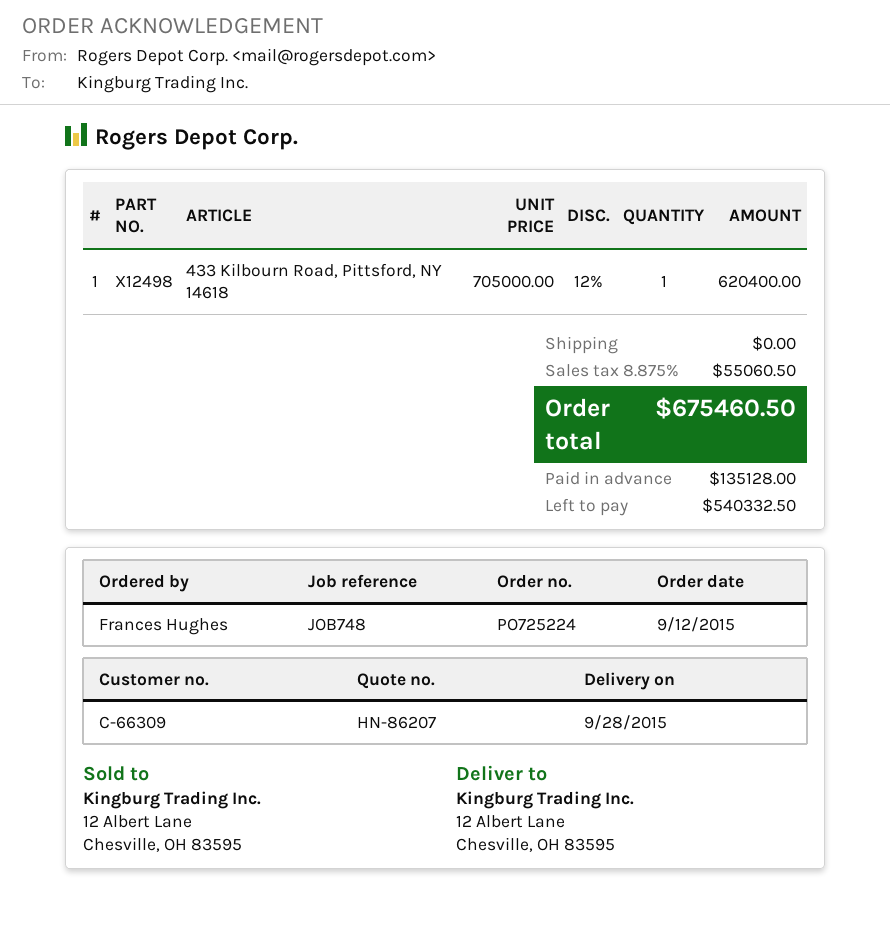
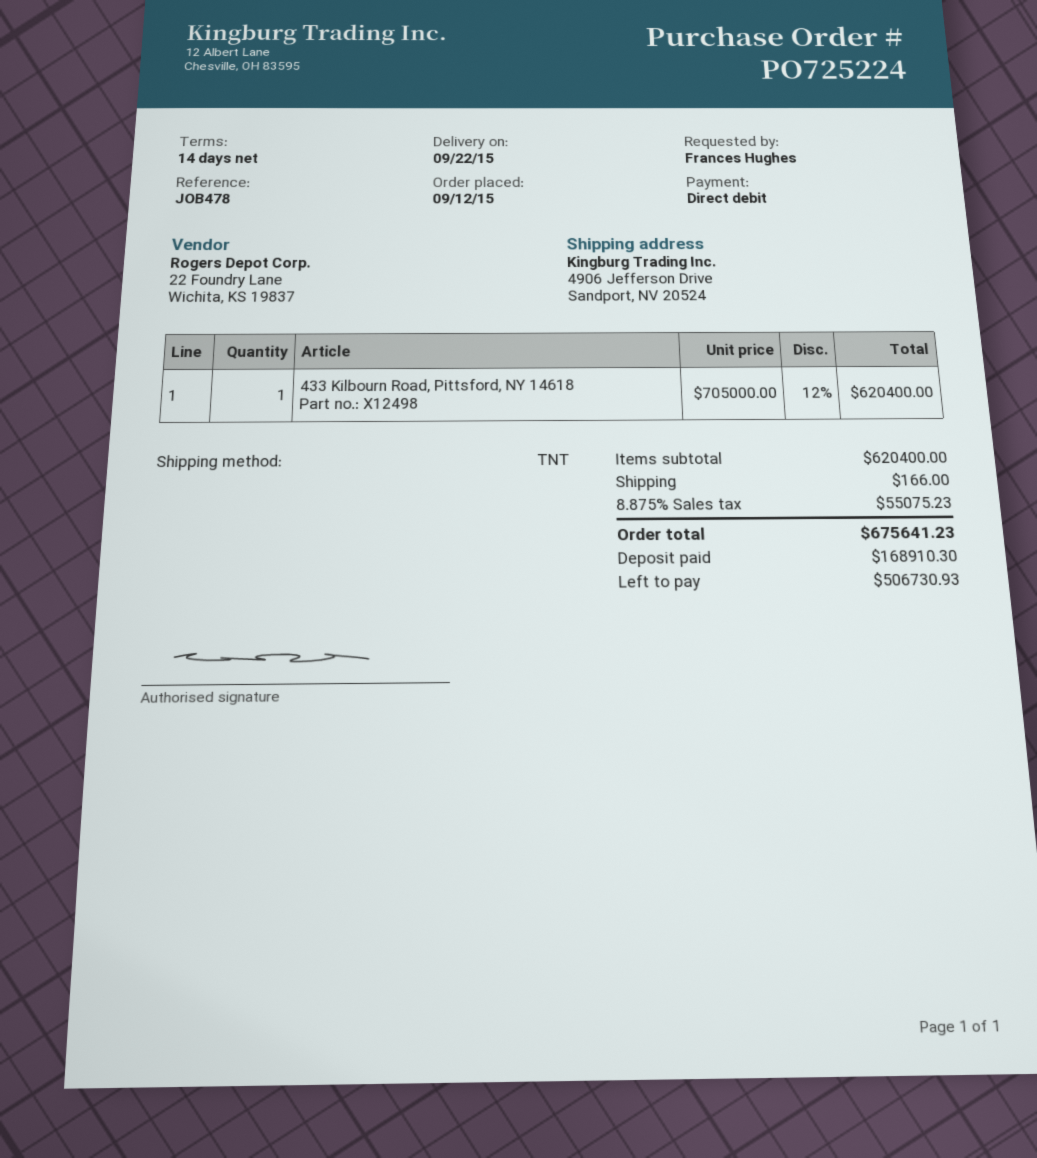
delivery date: 2015-09-28 -> 2015-09-22
reference: JOB748 -> JOB478
ship to: 12 Albert Lane, Chesville, OH 83595 -> 4906 Jefferson Drive, Sandport, NV 20524
shipping: 0.00 -> 166.00
tax: 8.875% = 55060.50 -> 8.875% = 55075.23
total: 675460.50 -> 675641.23
deposit: 135128.00 -> 168910.30
balance: 540332.50 -> 506730.93

